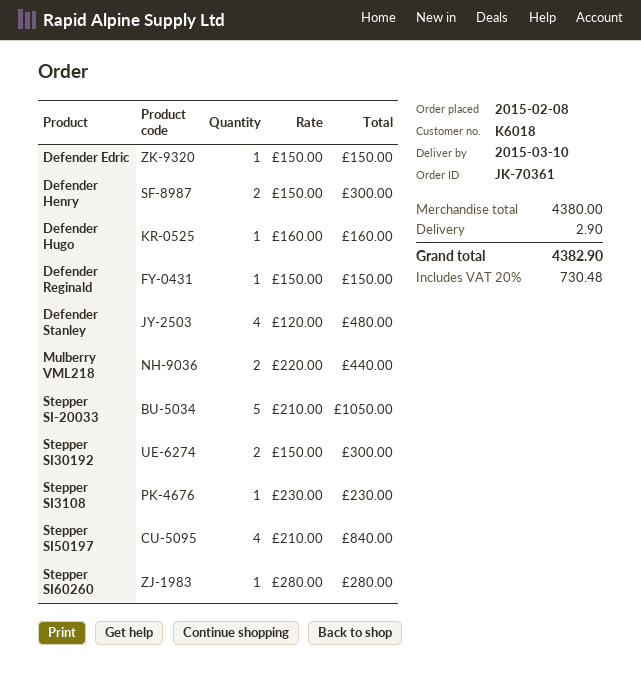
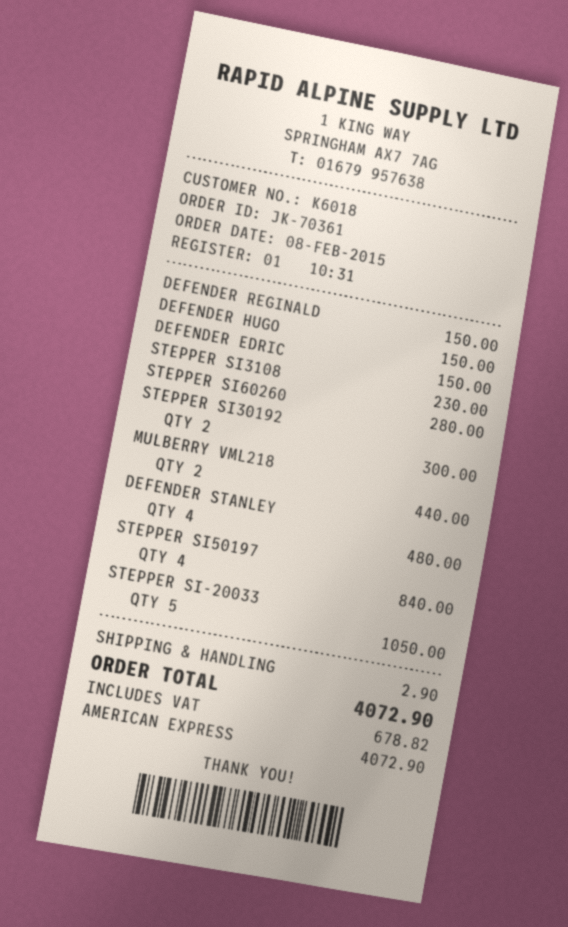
Defender Henry: 2 for 300.00 -> none
Defender Hugo: 1 for 160.00 -> 1 for 150.00
tax: 730.48 -> 678.82
total: 4382.90 -> 4072.90

